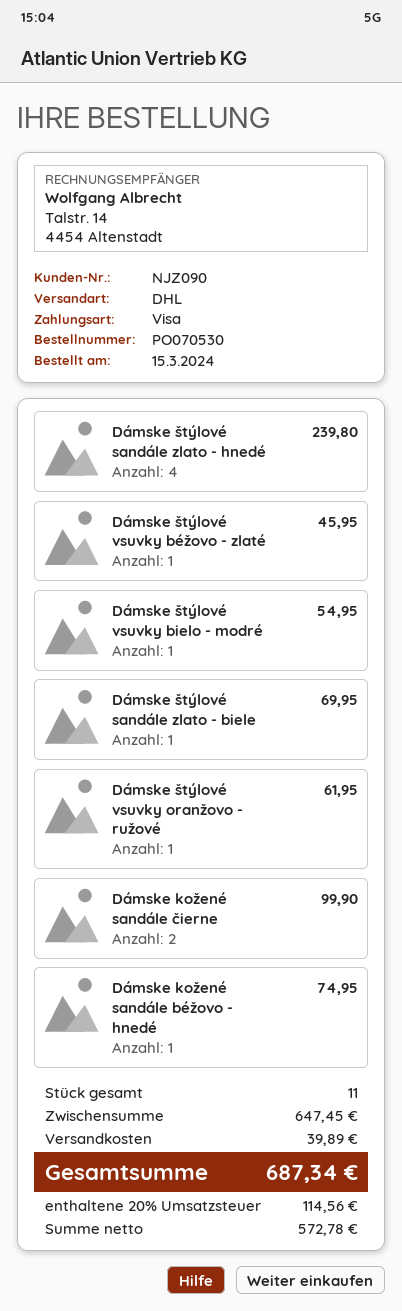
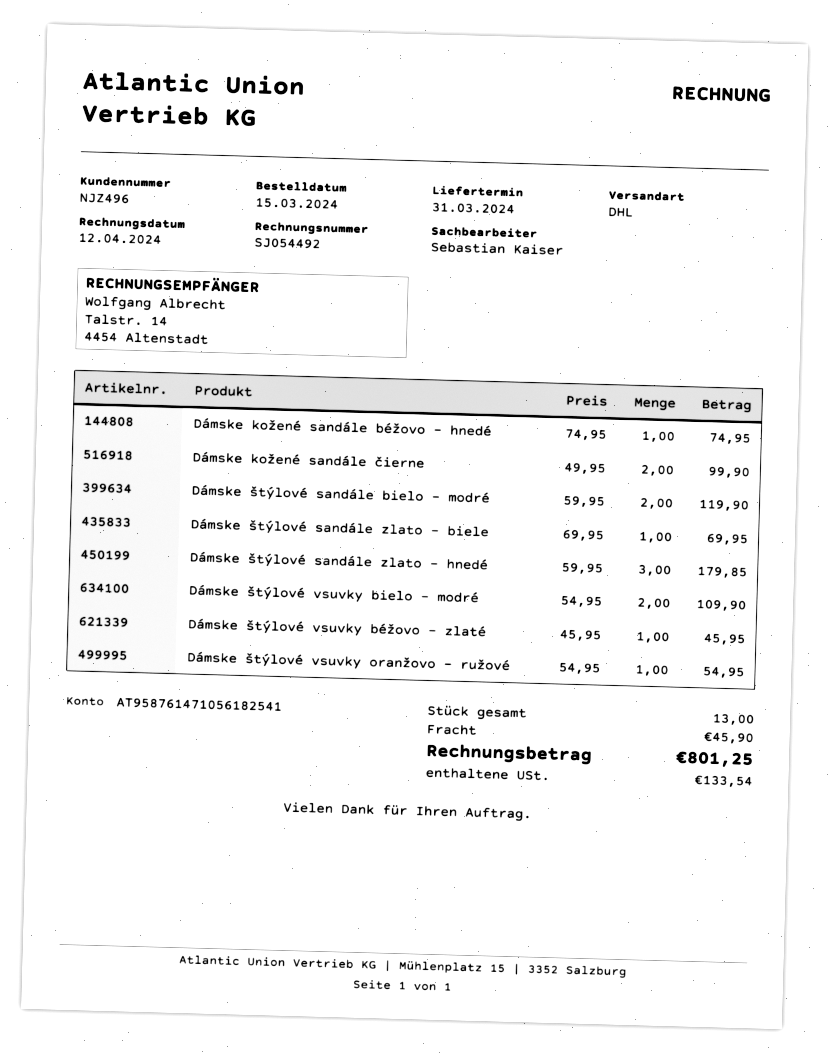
customer number: NJZ090 -> NJZ496
Dámske štýlové sandále zlato - hnedé: 4 for 239.80 -> 3 for 179.85
Dámske štýlové vsuvky bielo - modré: 1 for 54.95 -> 2 for 109.90
Dámske štýlové vsuvky oranžovo - ružové: 1 for 61.95 -> 1 for 54.95
Dámske štýlové sandále bielo - modré: none -> 2 for 119.90
total quantity: 11 -> 13
shipping: 39.89 -> 45.90
tax: 114.56 -> 133.54
total: 687.34 -> 801.25

